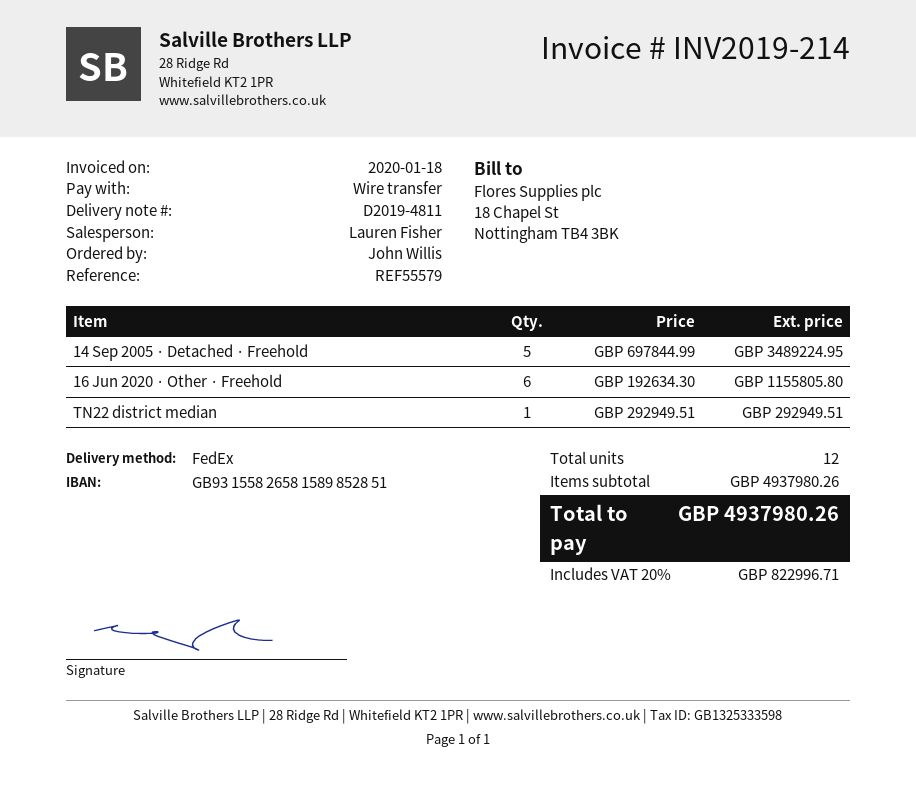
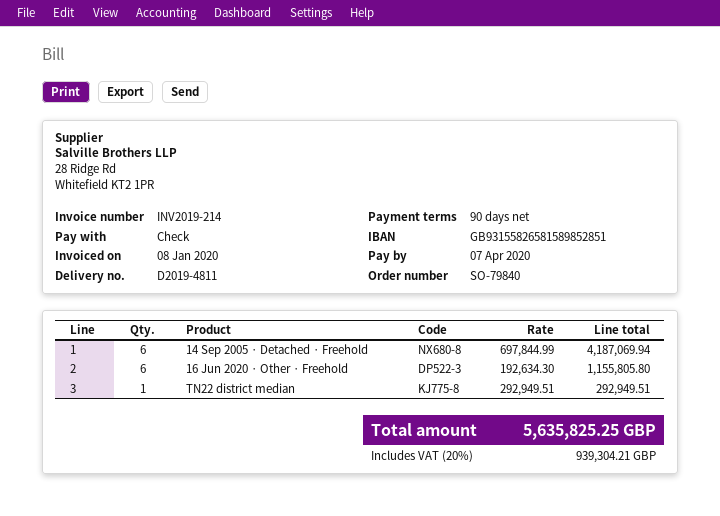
invoice date: 2020-01-18 -> 2020-01-08
payment method: bank transfer -> cheque
14 Sep 2005 · Detached · Freehold: 5 x 697844.99 = 3489224.95 -> 6 x 697844.99 = 4187069.94
tax: 20% = 822996.71 -> 20% = 939304.21
total: 4937980.26 -> 5635825.25

